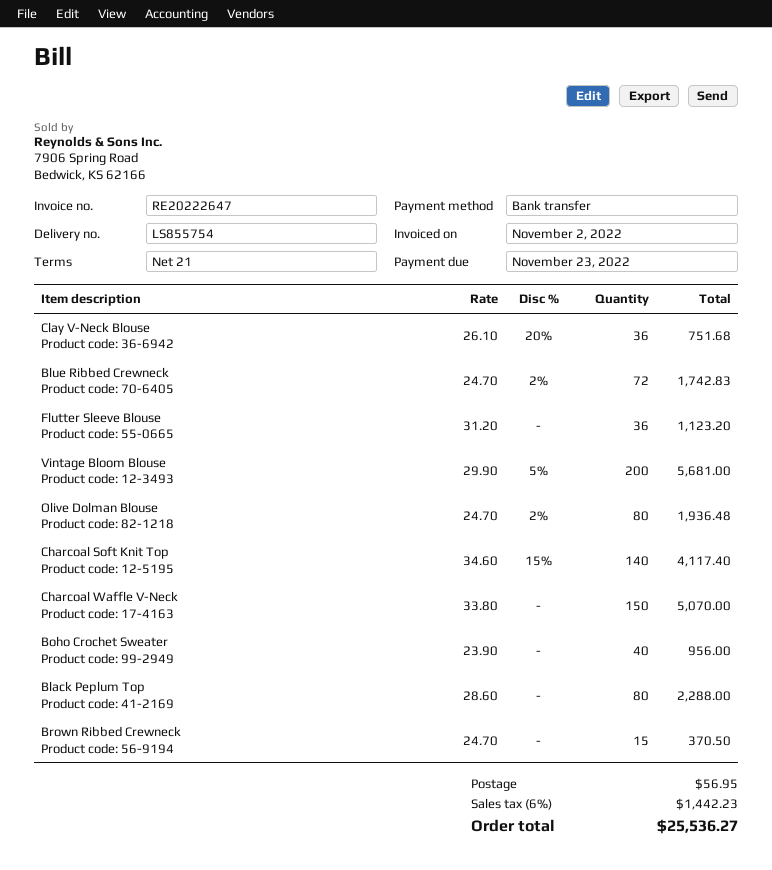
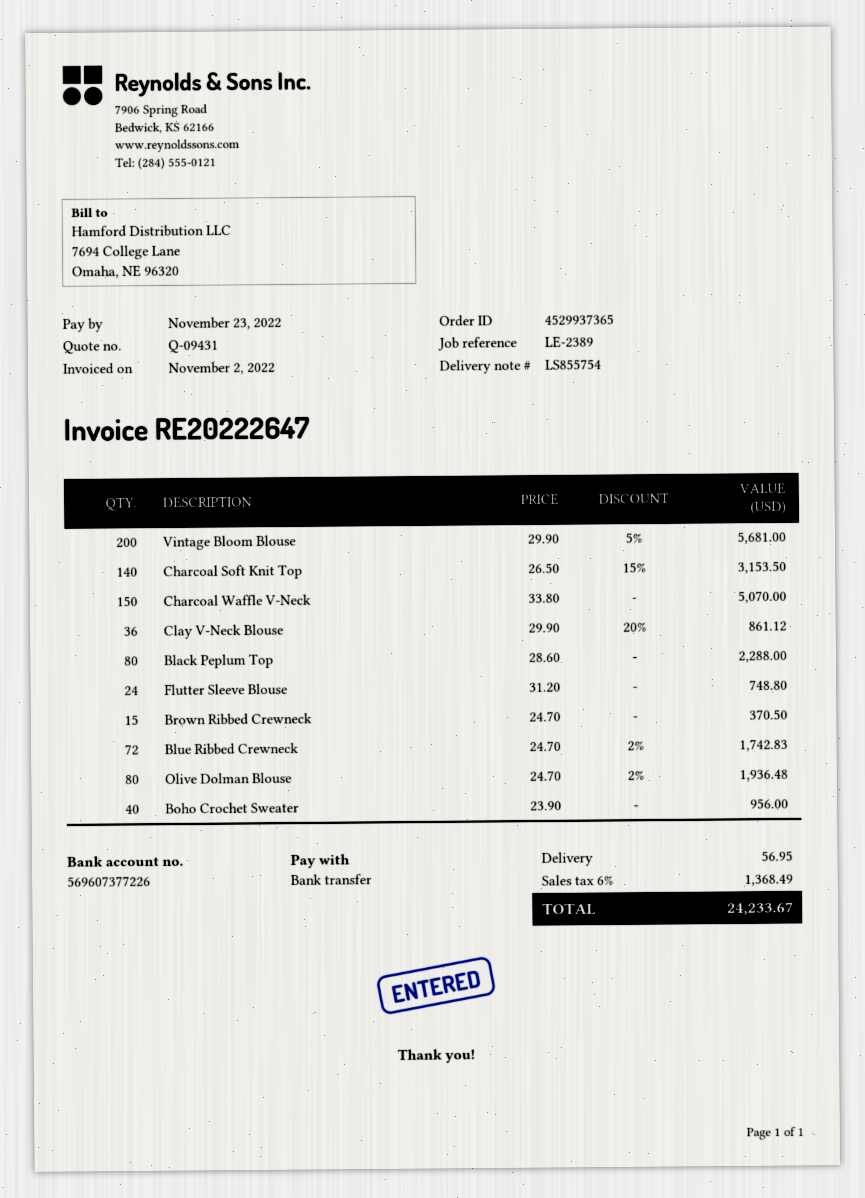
Clay V-Neck Blouse: 36 x 26.10 - 20% = 751.68 -> 36 x 29.90 - 20% = 861.12
Flutter Sleeve Blouse: 36 x 31.20 = 1123.20 -> 24 x 31.20 = 748.80
Charcoal Soft Knit Top: 140 x 34.60 - 15% = 4117.40 -> 140 x 26.50 - 15% = 3153.50
tax: 6% = 1442.23 -> 6% = 1368.49
total: 25536.27 -> 24233.67

